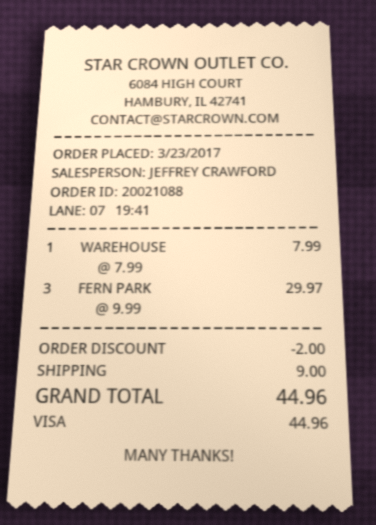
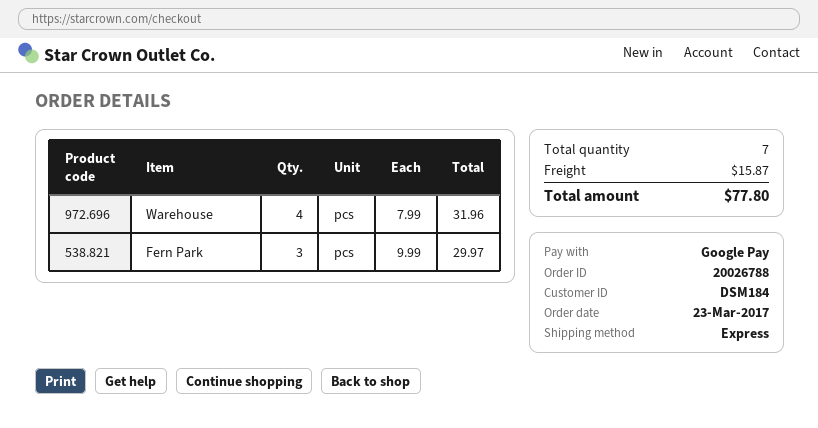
order number: 20021088 -> 20026788
payment method: Visa -> Google Pay
WAREHOUSE: 1 x 7.99 = 7.99 -> 4 x 7.99 = 31.96
discount: 2.00 -> none
shipping: 9.00 -> 15.87
total: 44.96 -> 77.80

